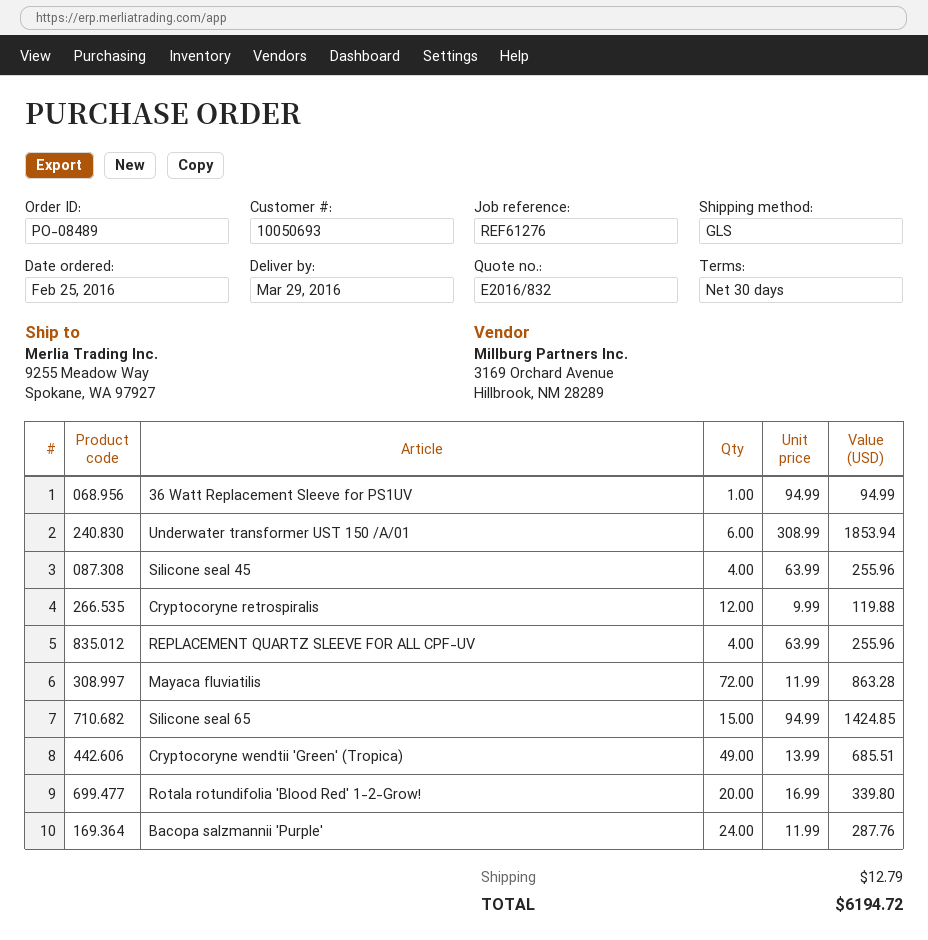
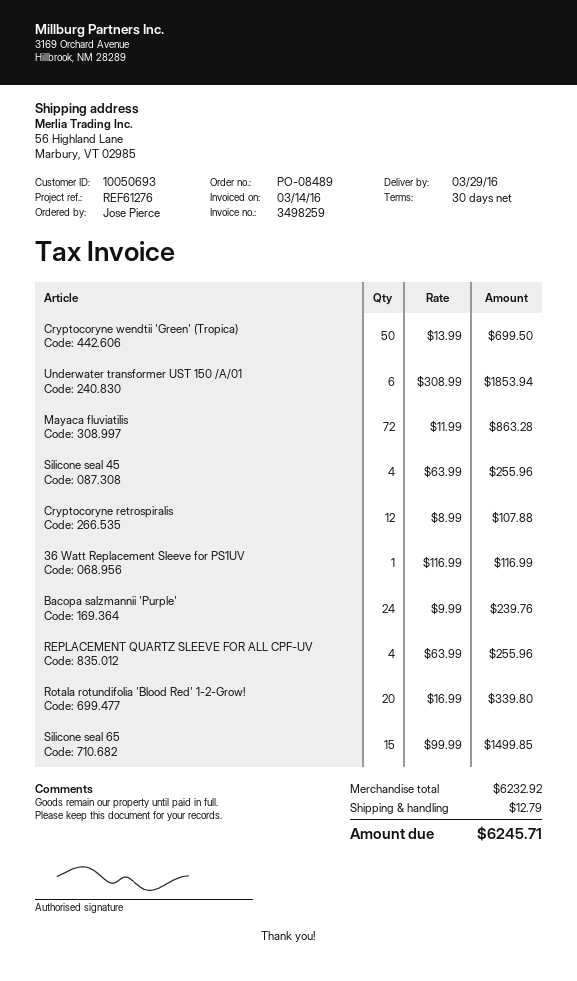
ship to: 9255 Meadow Way, Spokane, WA 97927 -> 56 Highland Lane, Marbury, VT 02985
36 Watt Replacement Sleeve for PS1UV: 1 x 94.99 = 94.99 -> 1 x 116.99 = 116.99
Cryptocoryne retrospiralis: 12 x 9.99 = 119.88 -> 12 x 8.99 = 107.88
Silicone seal 65: 15 x 94.99 = 1424.85 -> 15 x 99.99 = 1499.85
Cryptocoryne wendtii 'Green' (Tropica): 49 x 13.99 = 685.51 -> 50 x 13.99 = 699.50
Bacopa salzmannii 'Purple': 24 x 11.99 = 287.76 -> 24 x 9.99 = 239.76
total: 6194.72 -> 6245.71

